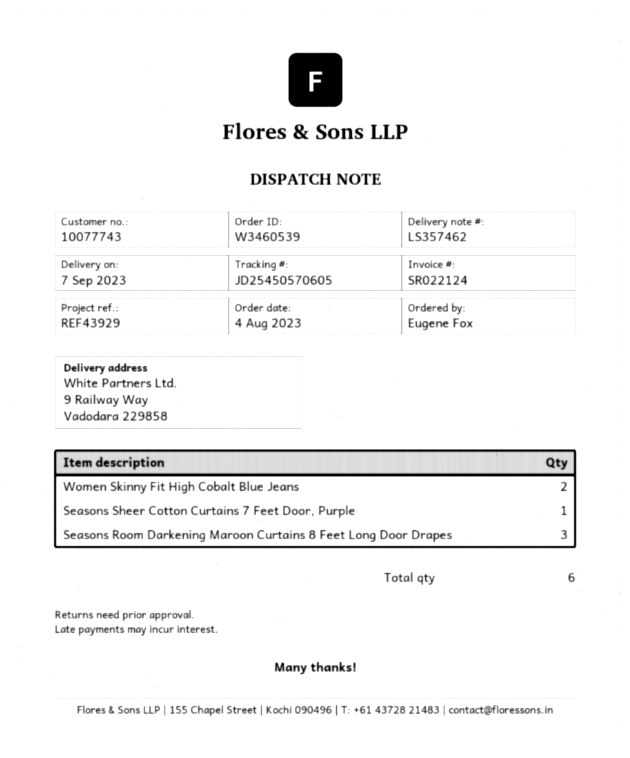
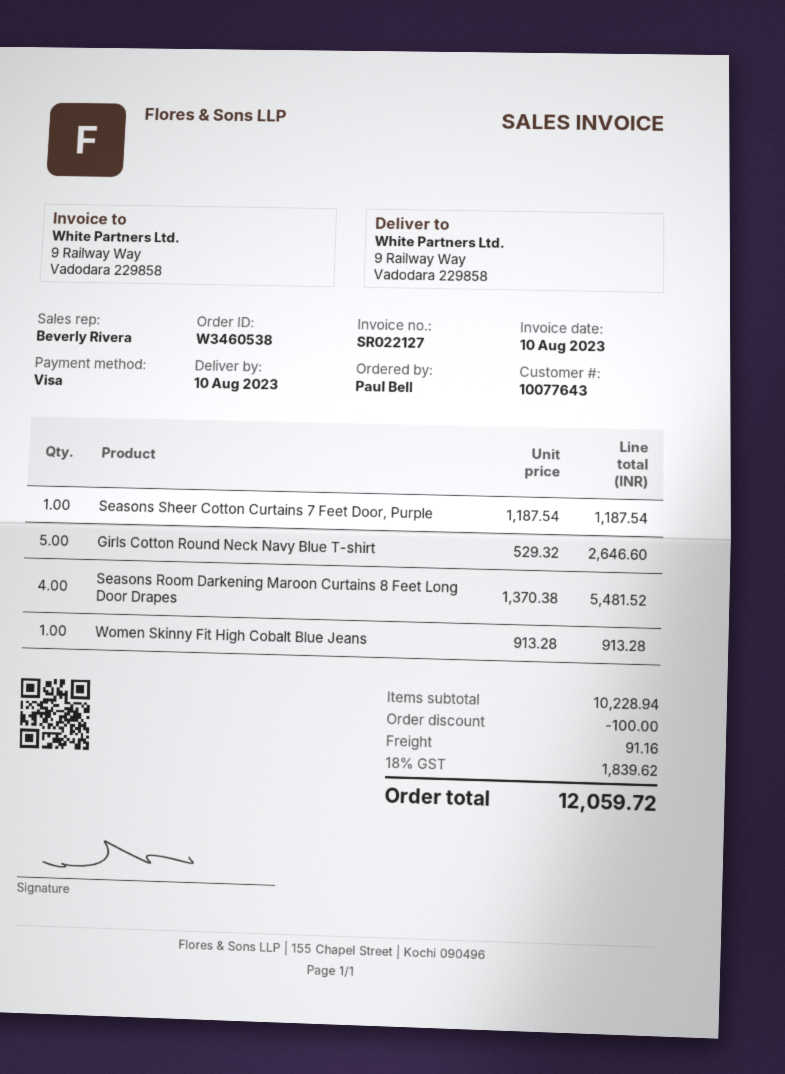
order number: W3460539 -> W3460538
delivery date: 2023-09-07 -> 2023-08-10
invoice number: SR022124 -> SR022127
customer number: 10077743 -> 10077643
ordered by: Eugene Fox -> Paul Bell
Women Skinny Fit High Cobalt Blue Jeans: 2 -> 1
Seasons Room Darkening Maroon Curtains 8 Feet Long Door Drapes: 3 -> 4
Girls Cotton Round Neck Navy Blue T-shirt: none -> 5

